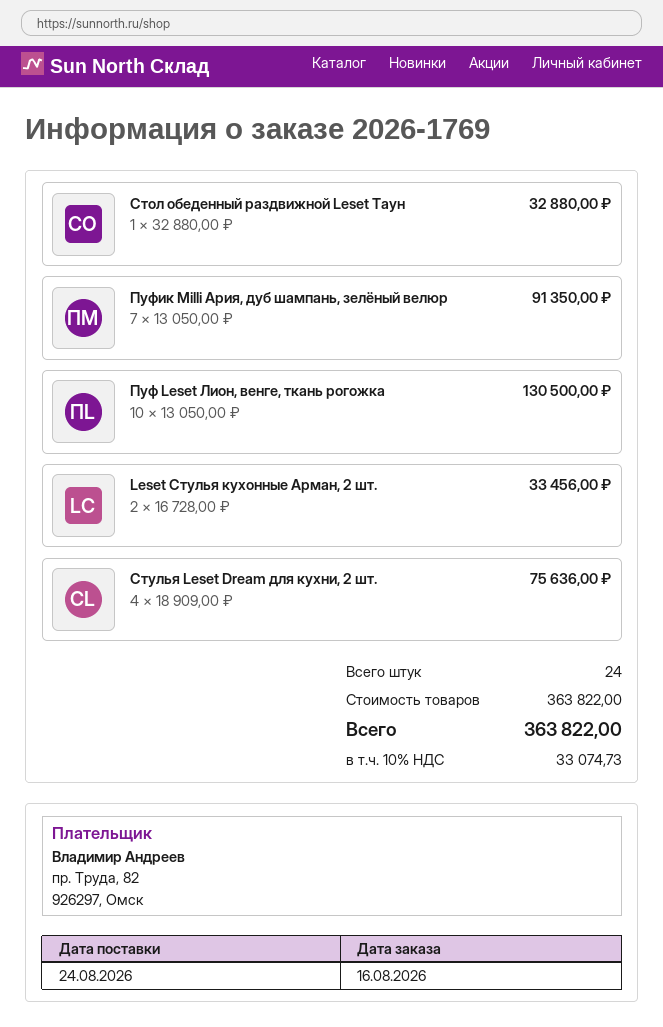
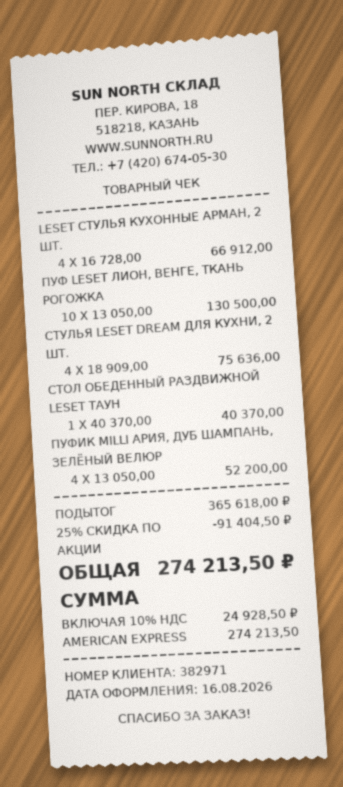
Стол обеденный раздвижной Leset Таун: 1 x 32880.00 = 32880.00 -> 1 x 40370.00 = 40370.00
Пуфик Milli Ария, дуб шампань, зелёный велюр: 7 x 13050.00 = 91350.00 -> 4 x 13050.00 = 52200.00
Leset Стулья кухонные Арман, 2 шт.: 2 x 16728.00 = 33456.00 -> 4 x 16728.00 = 66912.00
subtotal: 363822.00 -> 365618.00
discount: none -> 25% = 91404.50
tax: 10% = 33074.73 -> 10% = 24928.50
total: 363822.00 -> 274213.50

